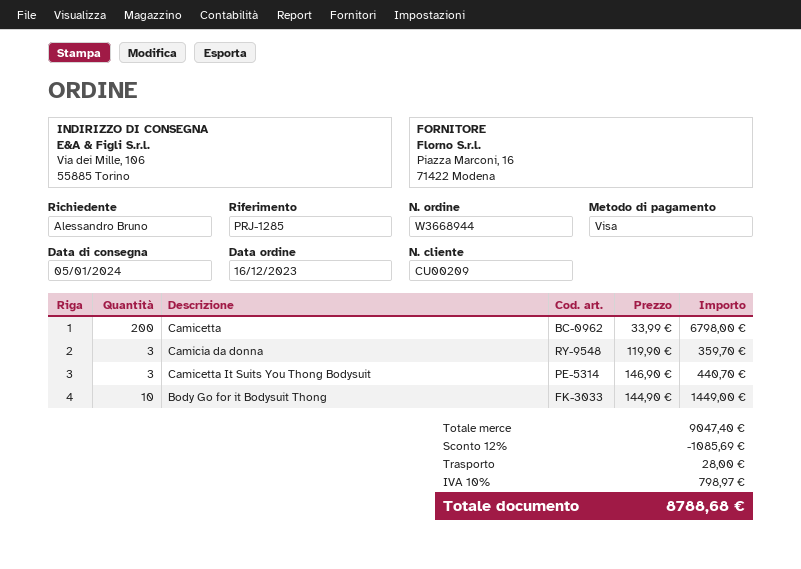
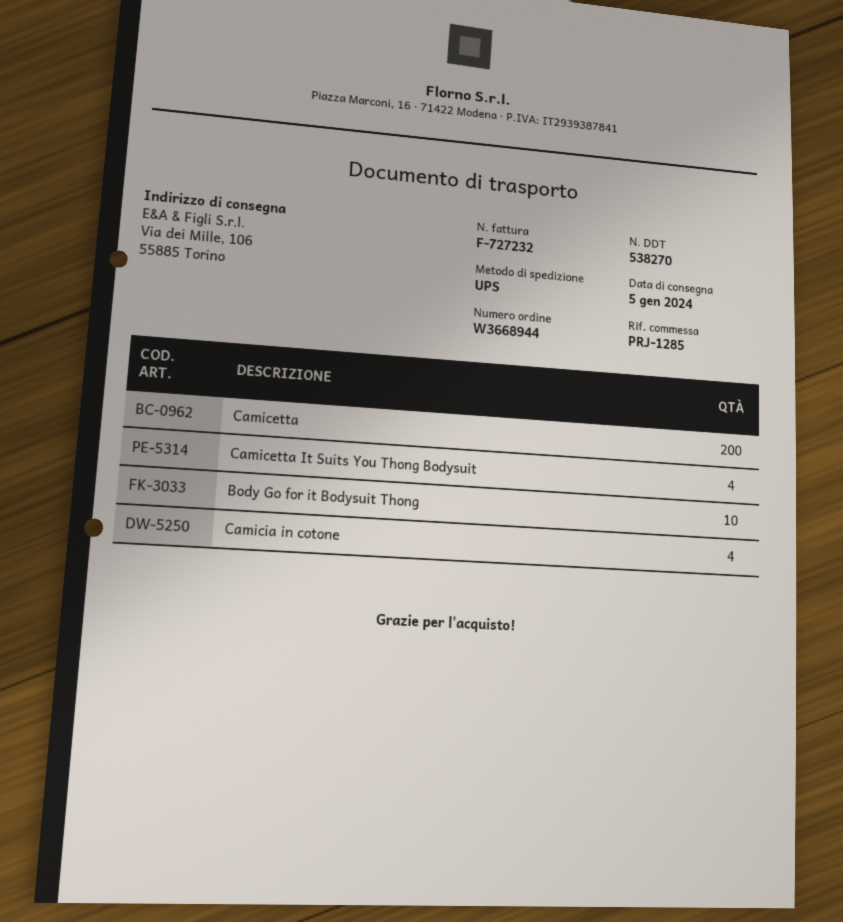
Camicia da donna: 3 -> none
Camicetta It Suits You Thong Bodysuit: 3 -> 4
Camicia in cotone: none -> 4

